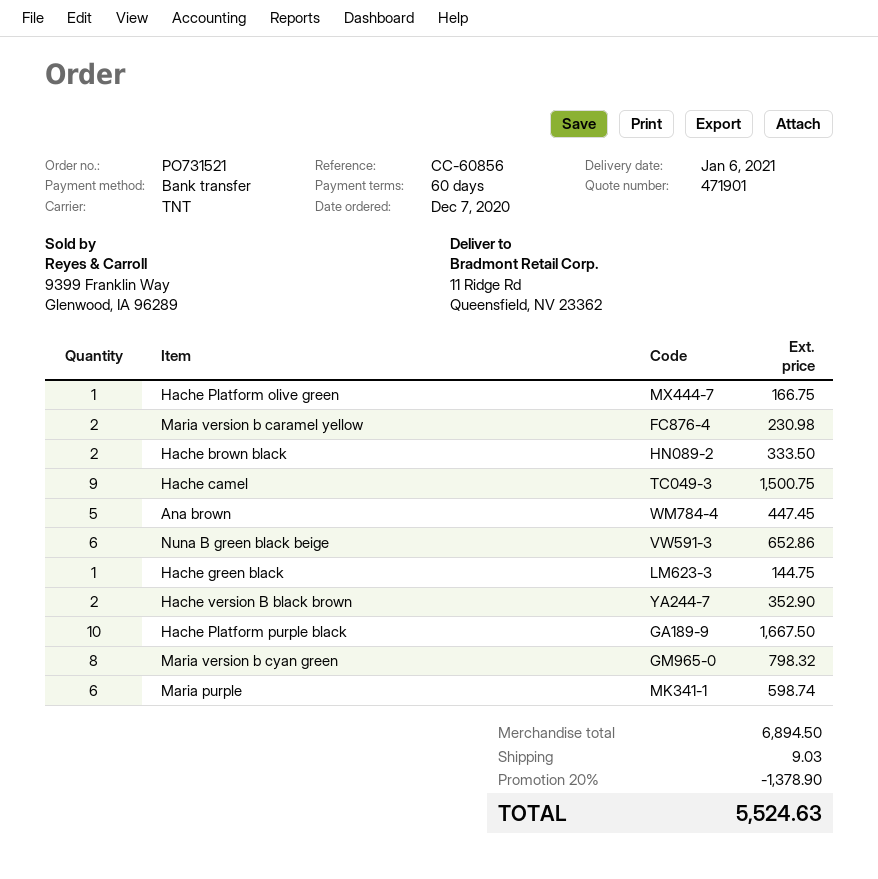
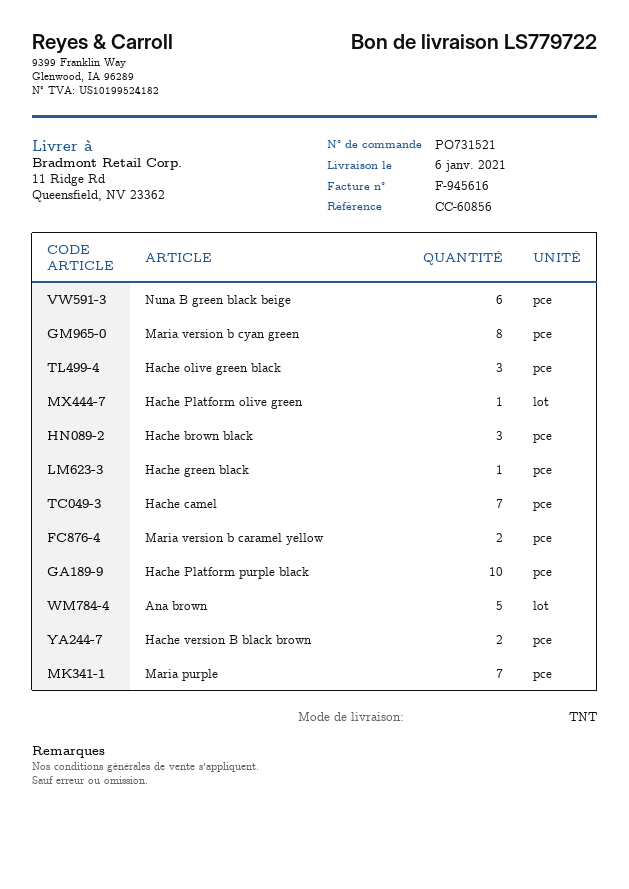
Hache brown black: 2 -> 3
Hache camel: 9 -> 7
Maria purple: 6 -> 7
Hache olive green black: none -> 3

